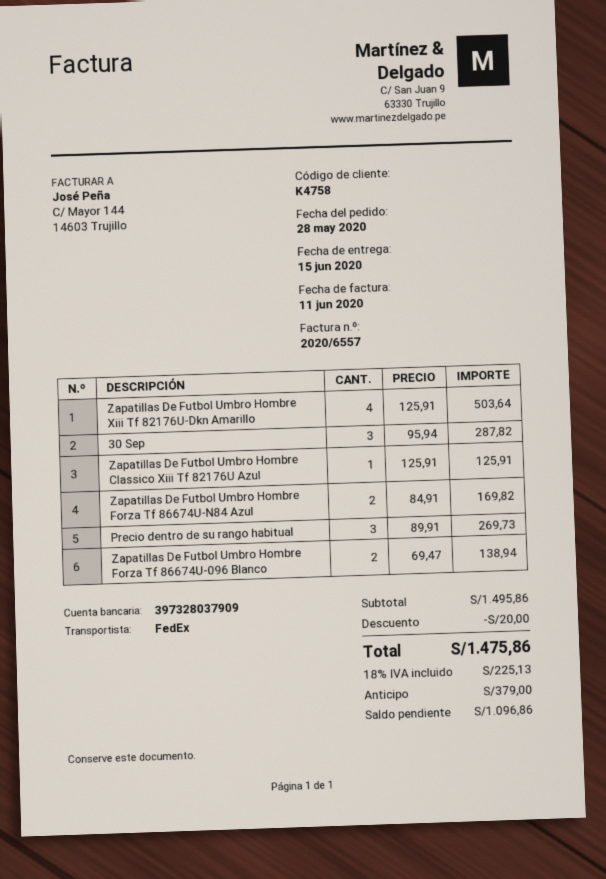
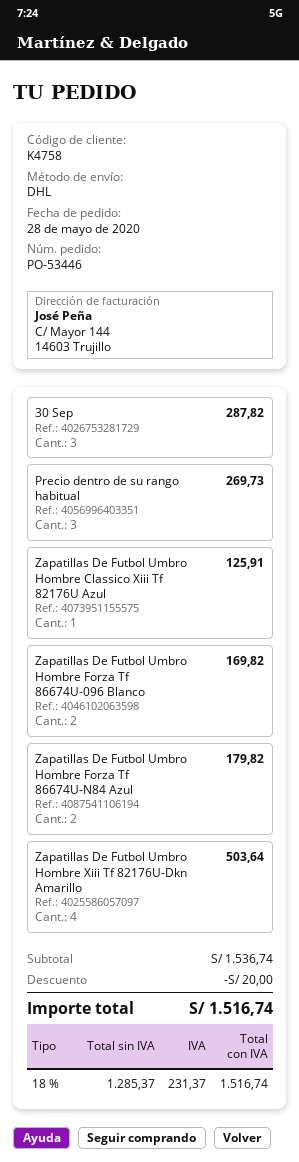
shipping method: FedEx -> DHL
Zapatillas De Futbol Umbro Hombre Forza Tf 86674U-N84 Azul: 2 for 169.82 -> 2 for 179.82
Zapatillas De Futbol Umbro Hombre Forza Tf 86674U-096 Blanco: 2 for 138.94 -> 2 for 169.82
subtotal: 1495.86 -> 1536.74
tax: 18% = 225.13 -> 18% = 231.37
total: 1475.86 -> 1516.74

